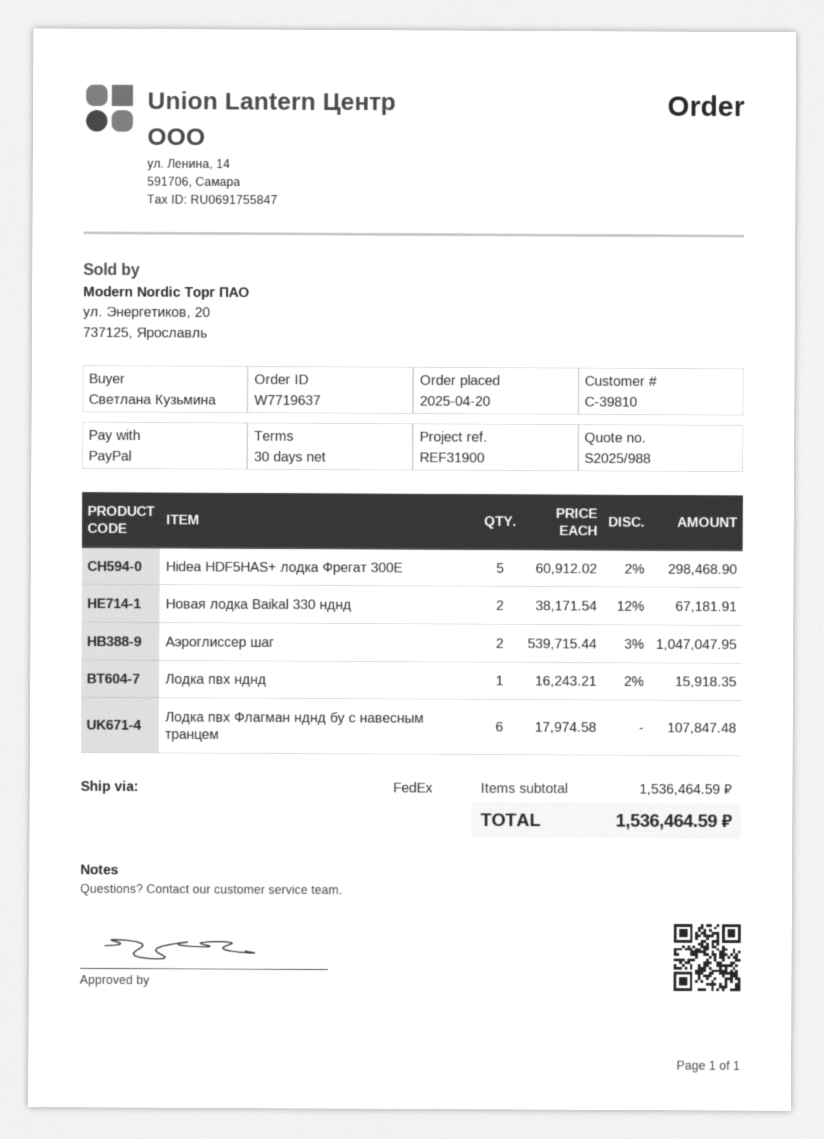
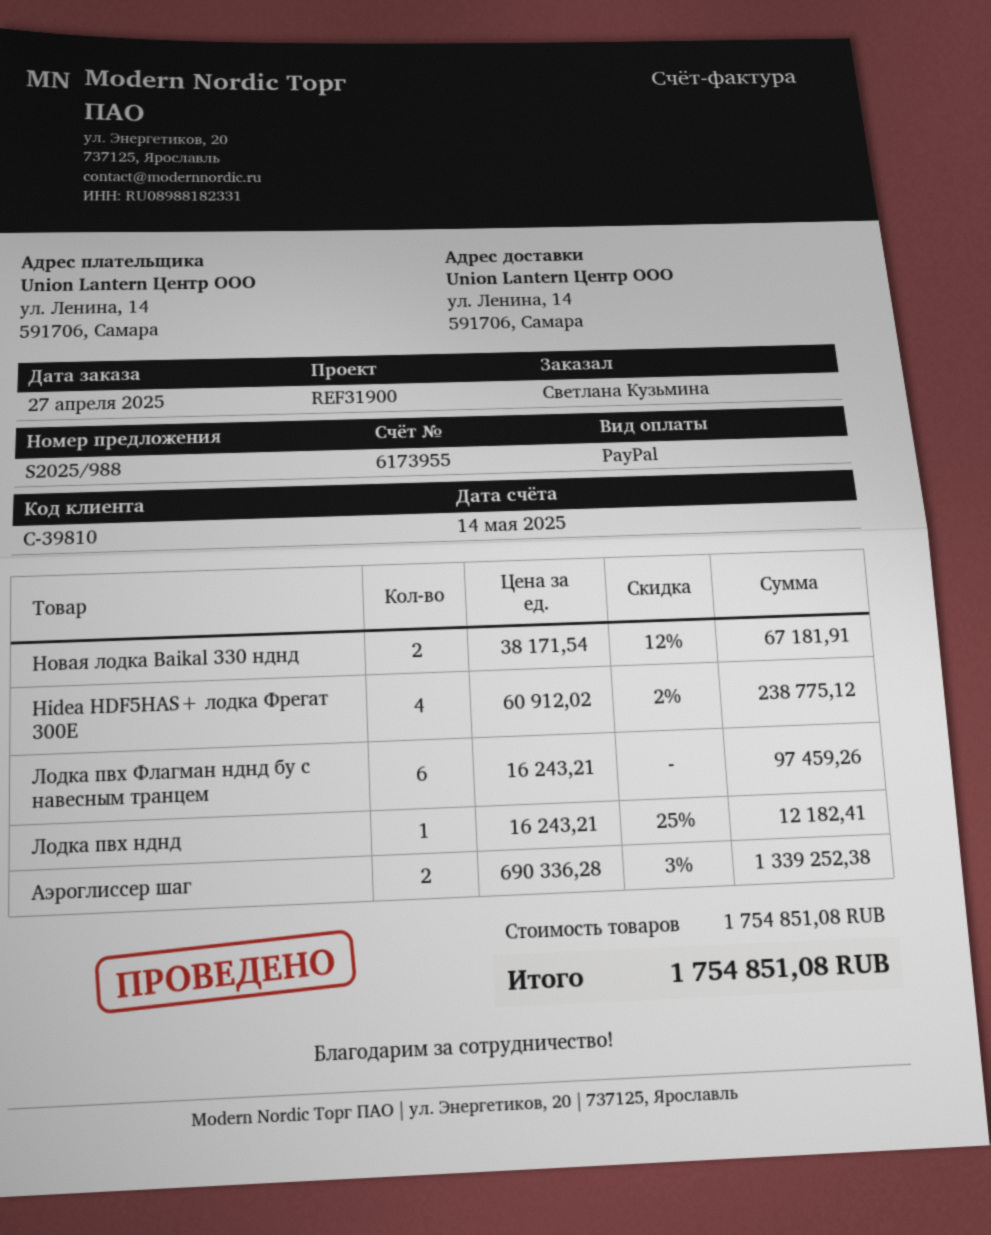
order date: 2025-04-20 -> 2025-04-27
Hidea HDF5HAS+ лодка Фрегат 300Е: 5 x 60912.02 - 2% = 298468.90 -> 4 x 60912.02 - 2% = 238775.12
Аэроглиссер шаг: 2 x 539715.44 - 3% = 1047047.95 -> 2 x 690336.28 - 3% = 1339252.38
Лодка пвх нднд: 1 x 16243.21 - 2% = 15918.35 -> 1 x 16243.21 - 25% = 12182.41
Лодка пвх Флагман нднд бу с навесным транцем: 6 x 17974.58 = 107847.48 -> 6 x 16243.21 = 97459.26
subtotal: 1536464.59 -> 1754851.08
total: 1536464.59 -> 1754851.08

